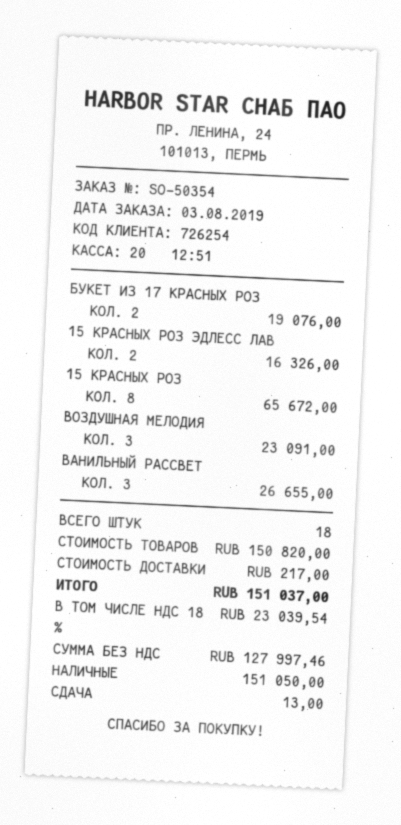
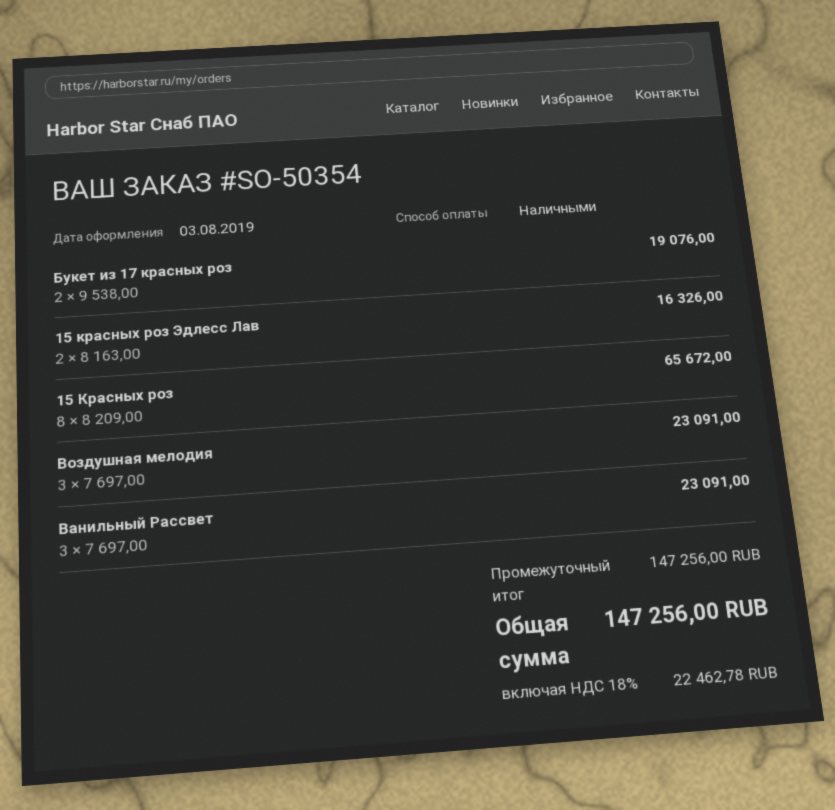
ВАНИЛЬНЫЙ РАССВЕТ: 3 for 26655.00 -> 3 for 23091.00
subtotal: 150820.00 -> 147256.00
shipping: 217.00 -> none
tax: 18% = 23039.54 -> 18% = 22462.78
total: 151037.00 -> 147256.00

